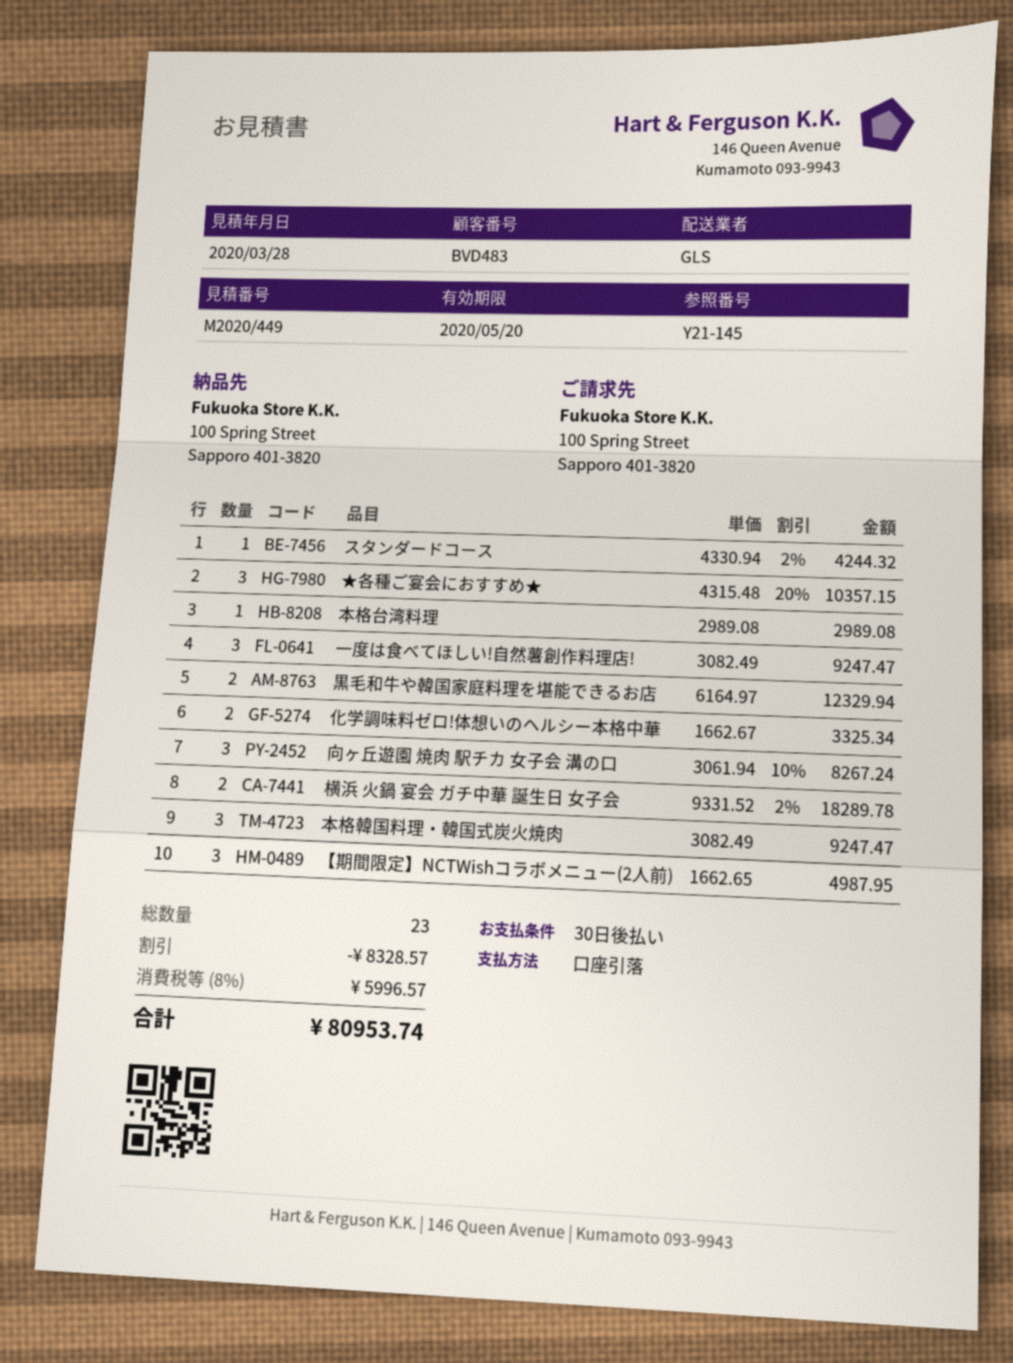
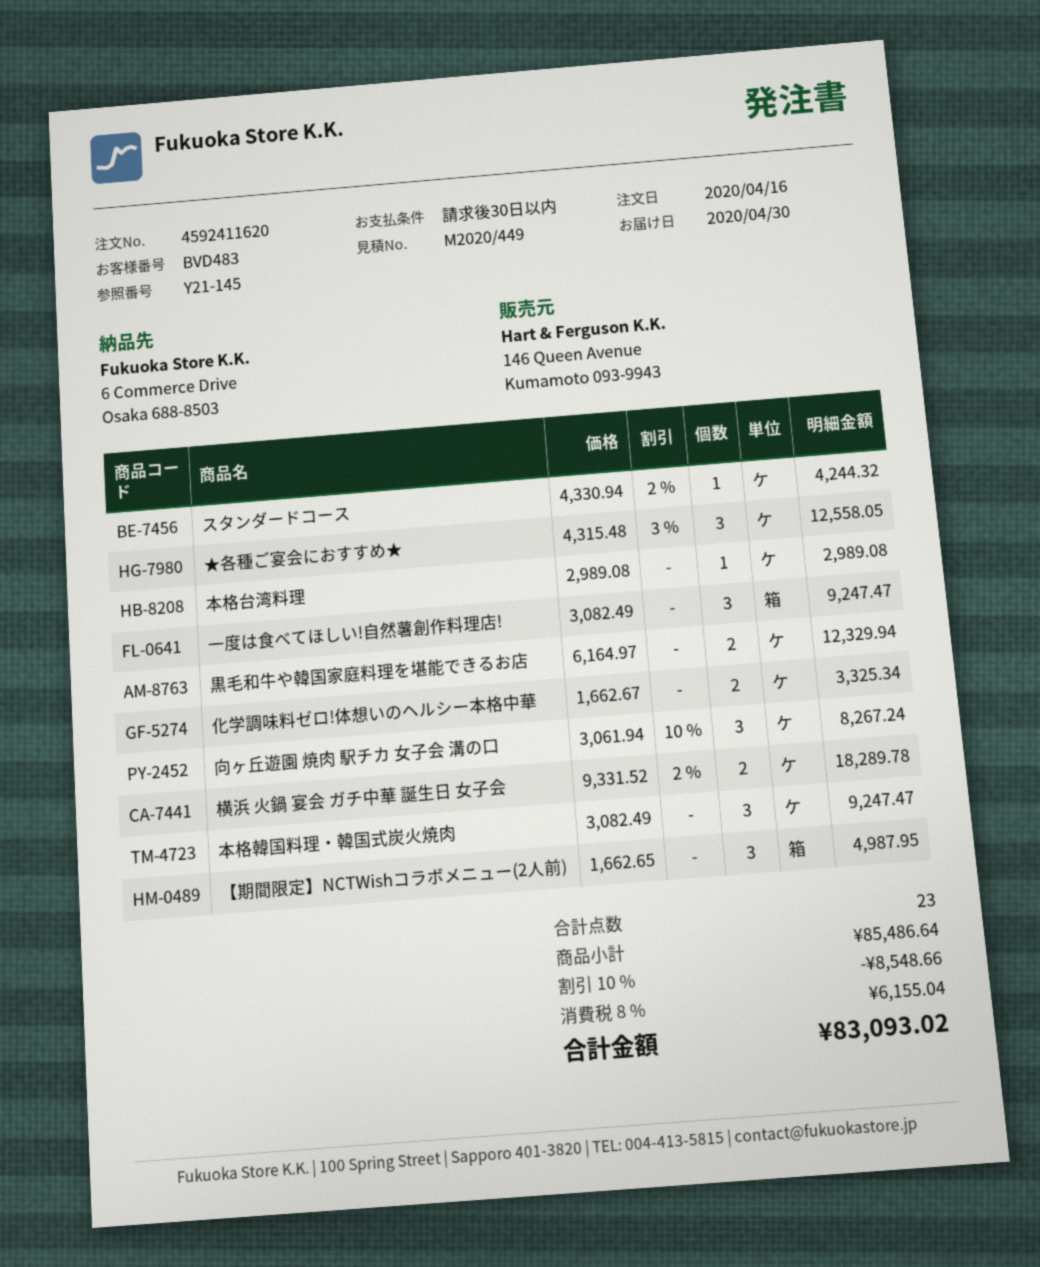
ship to: 100 Spring Street, Sapporo 401-3820 -> 6 Commerce Drive, Osaka 688-8503
★各種ご宴会におすすめ★: 3 x 4315.48 - 20% = 10357.15 -> 3 x 4315.48 - 3% = 12558.05
discount: 8328.57 -> 8548.66
tax: 8% = 5996.57 -> 8% = 6155.04
total: 80953.74 -> 83093.02

